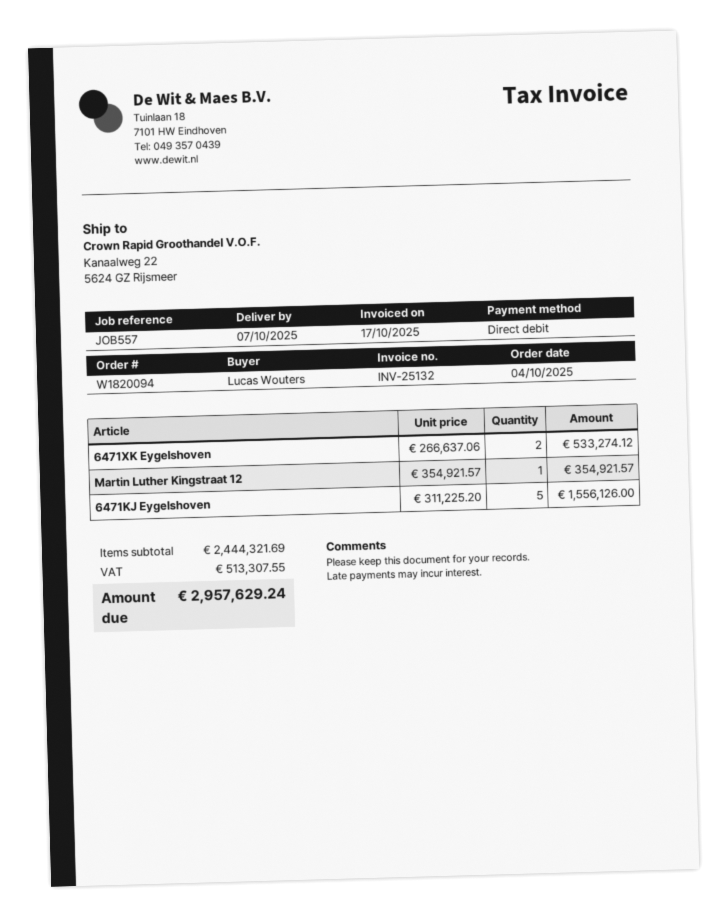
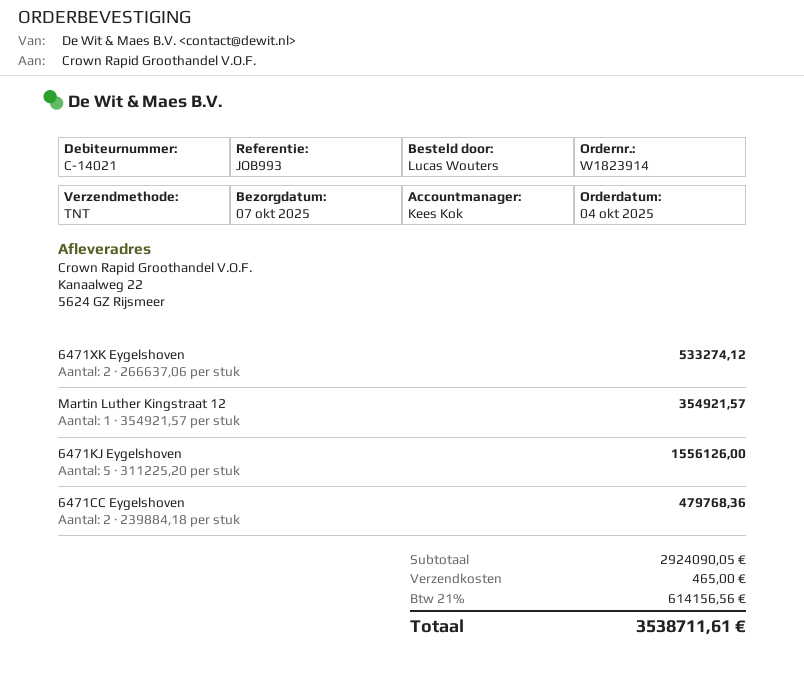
order number: W1820094 -> W1823914
reference: JOB557 -> JOB993
6471CC Eygelshoven: none -> 2 x 239884.18 = 479768.36
subtotal: 2444321.69 -> 2924090.05
shipping: none -> 465.00
tax: 513307.55 -> 614156.56
total: 2957629.24 -> 3538711.61

